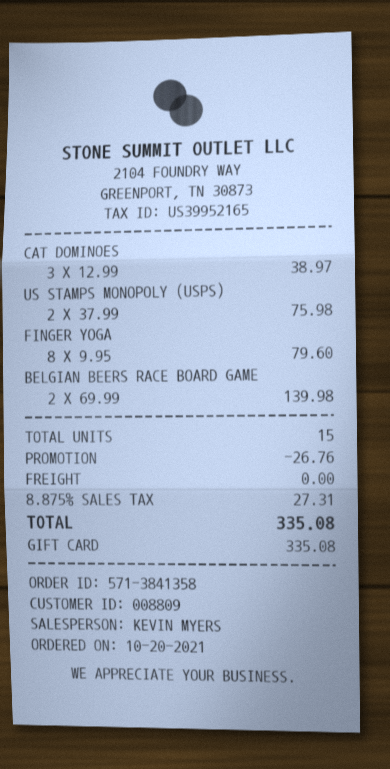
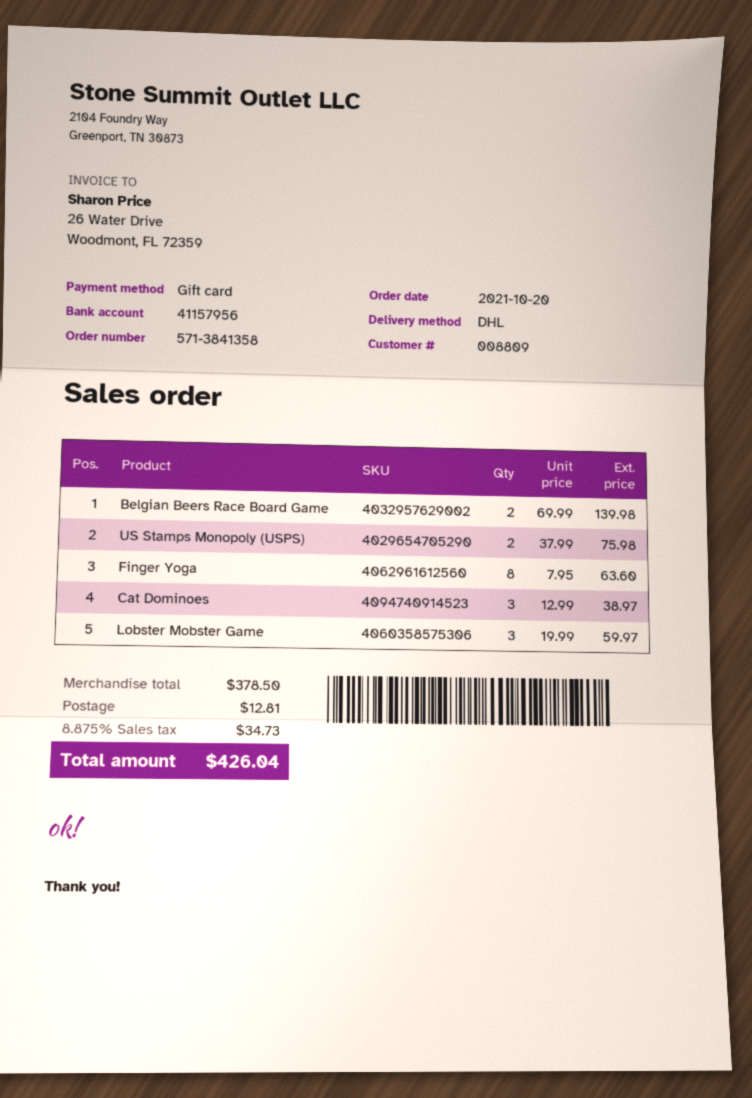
FINGER YOGA: 8 x 9.95 = 79.60 -> 8 x 7.95 = 63.60
Lobster Mobster Game: none -> 3 x 19.99 = 59.97
discount: 26.76 -> none
shipping: 0.00 -> 12.81
tax: 8.875% = 27.31 -> 8.875% = 34.73
total: 335.08 -> 426.04

